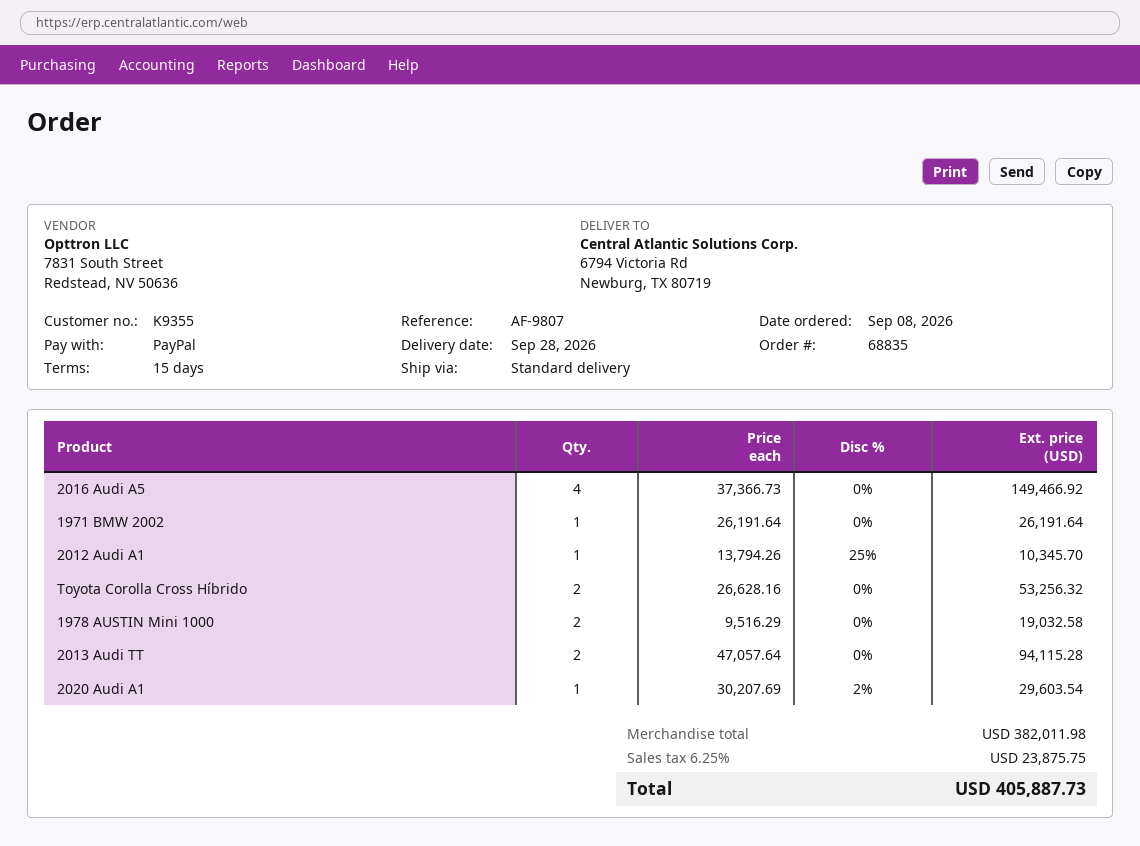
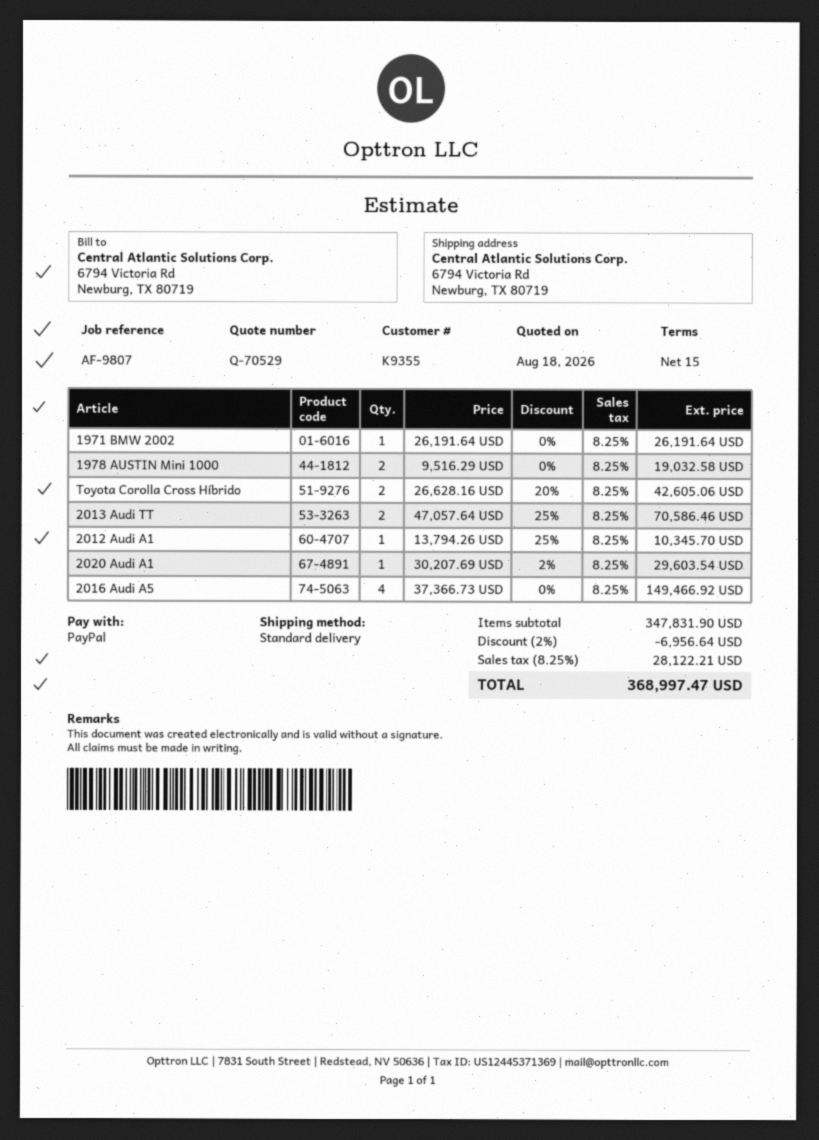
Toyota Corolla Cross Híbrido: 2 x 26628.16 = 53256.32 -> 2 x 26628.16 - 20% = 42605.06
2013 Audi TT: 2 x 47057.64 = 94115.28 -> 2 x 47057.64 - 25% = 70586.46
subtotal: 382011.98 -> 347831.90
discount: none -> 2% = 6956.64
tax: 6.25% = 23875.75 -> 8.25% = 28122.21
total: 405887.73 -> 368997.47

